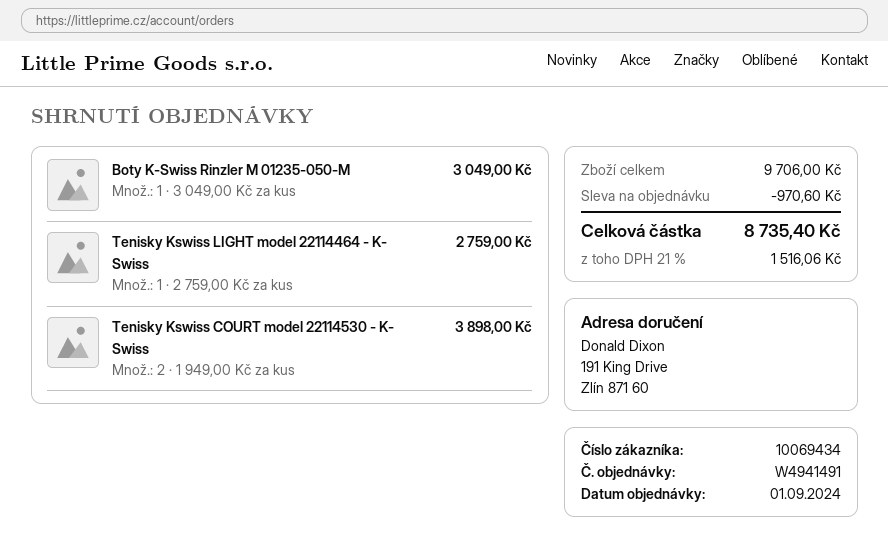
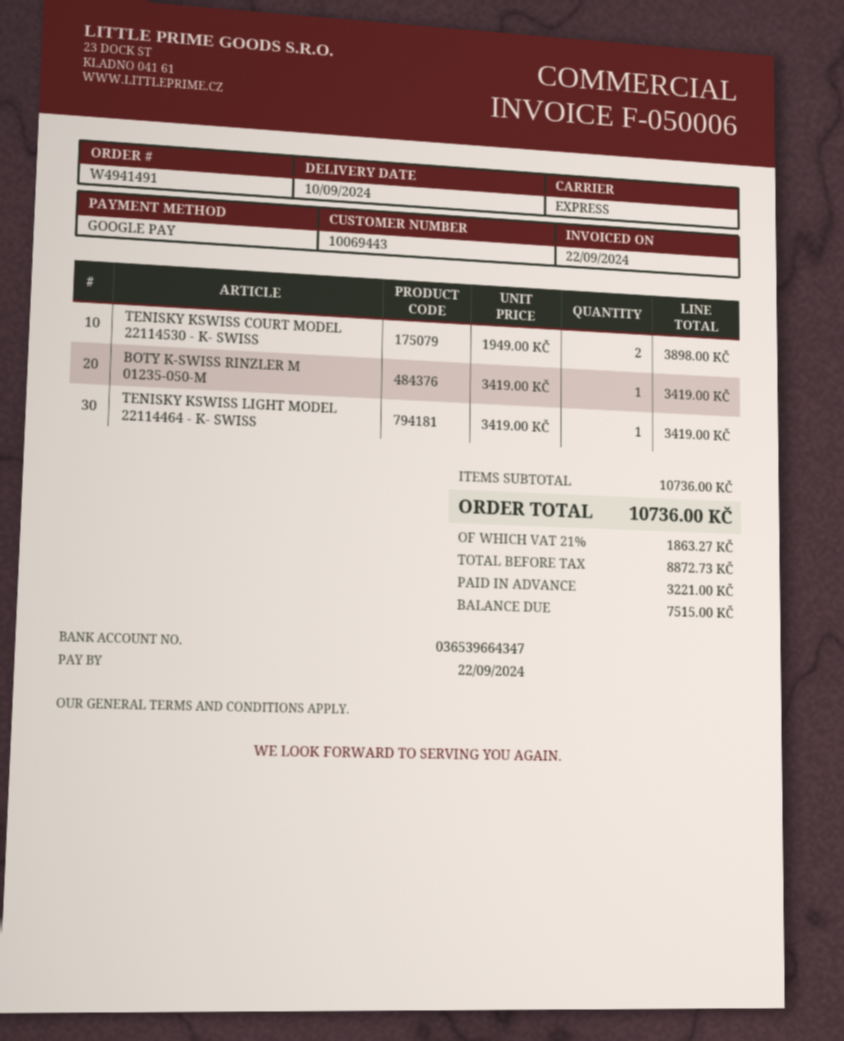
customer number: 10069434 -> 10069443
Boty K-Swiss Rinzler M 01235-050-M: 1 x 3049.00 = 3049.00 -> 1 x 3419.00 = 3419.00
Tenisky Kswiss LIGHT model 22114464 - K- Swiss: 1 x 2759.00 = 2759.00 -> 1 x 3419.00 = 3419.00
subtotal: 9706.00 -> 10736.00
discount: 970.60 -> none
tax: 21% = 1516.06 -> 21% = 1863.27
total: 8735.40 -> 10736.00

